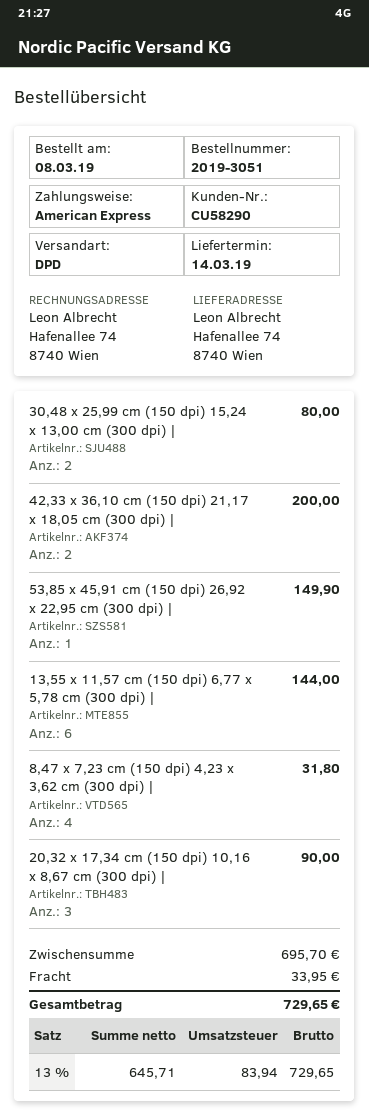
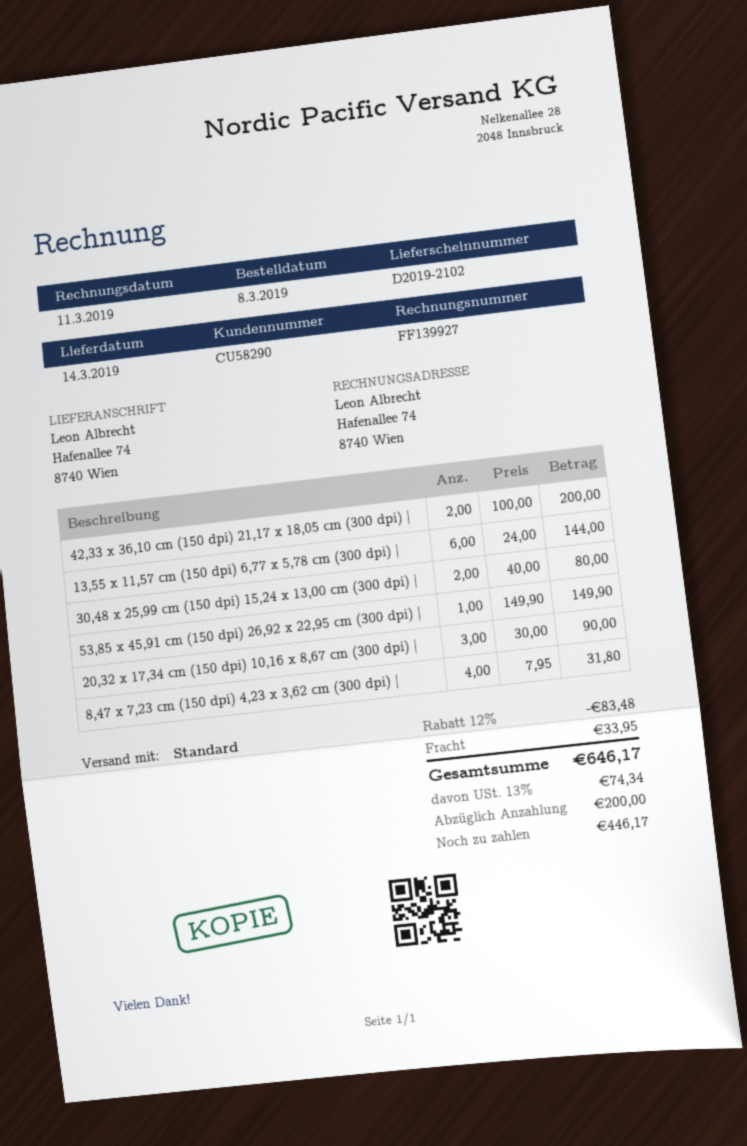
shipping method: DPD -> standard
discount: none -> 12% = 83.48
tax: 13% = 83.94 -> 13% = 74.34
total: 729.65 -> 646.17

